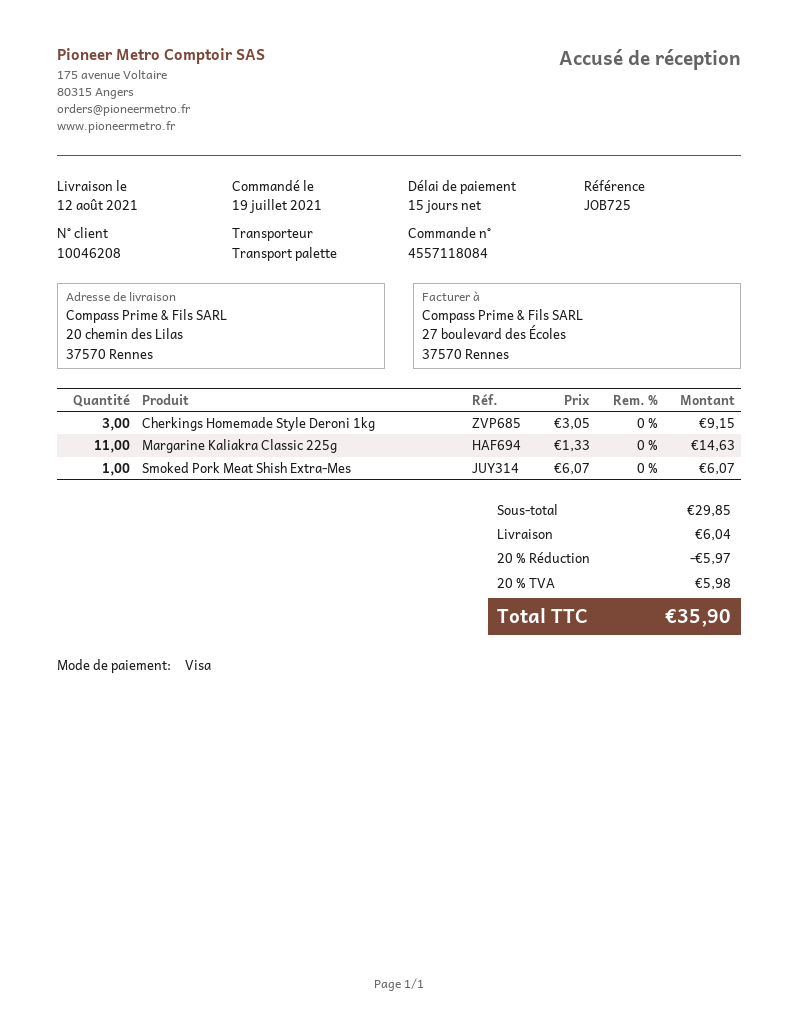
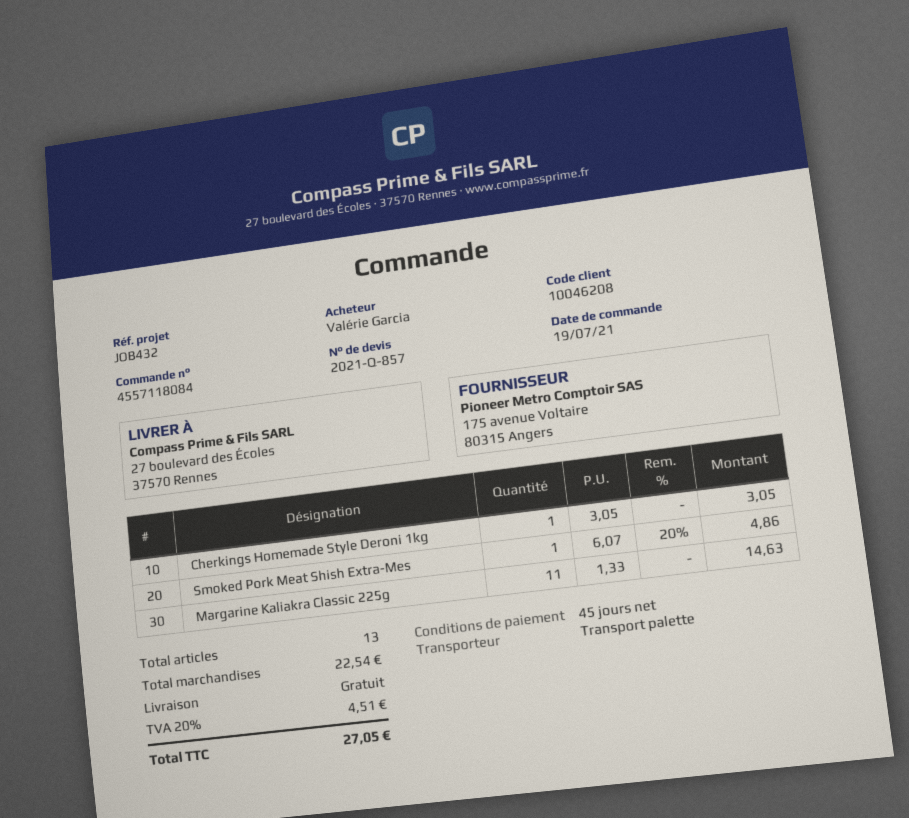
payment terms: 15 days -> 45 days
reference: JOB725 -> JOB432
ship to: 20 chemin des Lilas, 37570 Rennes -> 27 boulevard des Écoles, 37570 Rennes
Cherkings Homemade Style Deroni 1kg: 3 x 3.05 = 9.15 -> 1 x 3.05 = 3.05
Smoked Pork Meat Shish Extra-Mes: 1 x 6.07 = 6.07 -> 1 x 6.07 - 20% = 4.86
subtotal: 29.85 -> 22.54
discount: 20% = 5.97 -> none
shipping: 6.04 -> 0.00
tax: 20% = 5.98 -> 20% = 4.51
total: 35.90 -> 27.05

